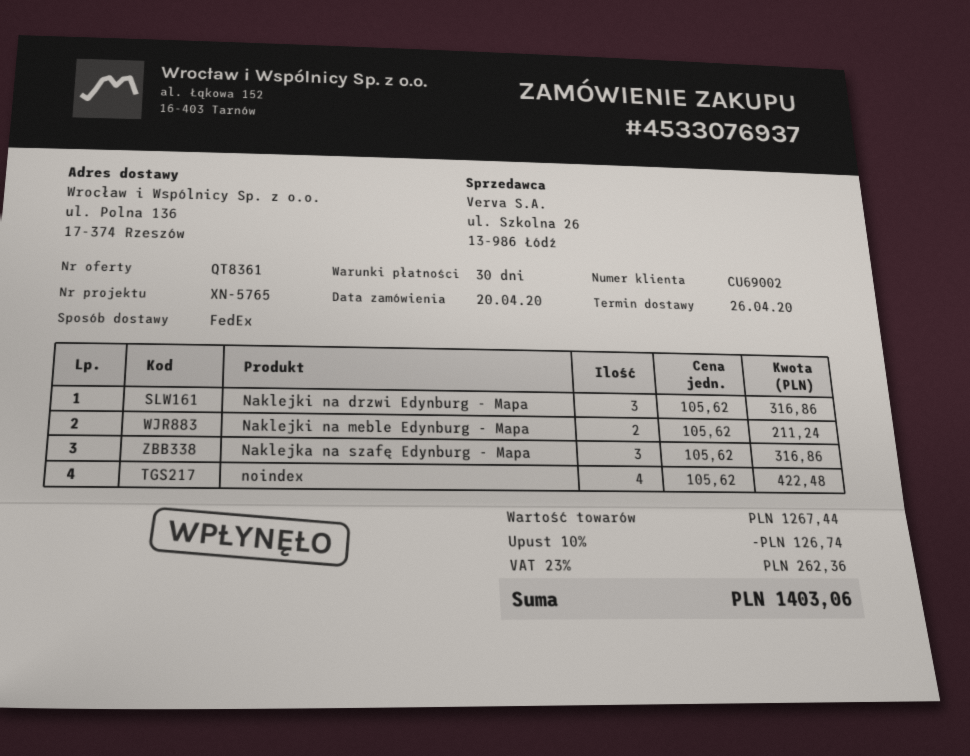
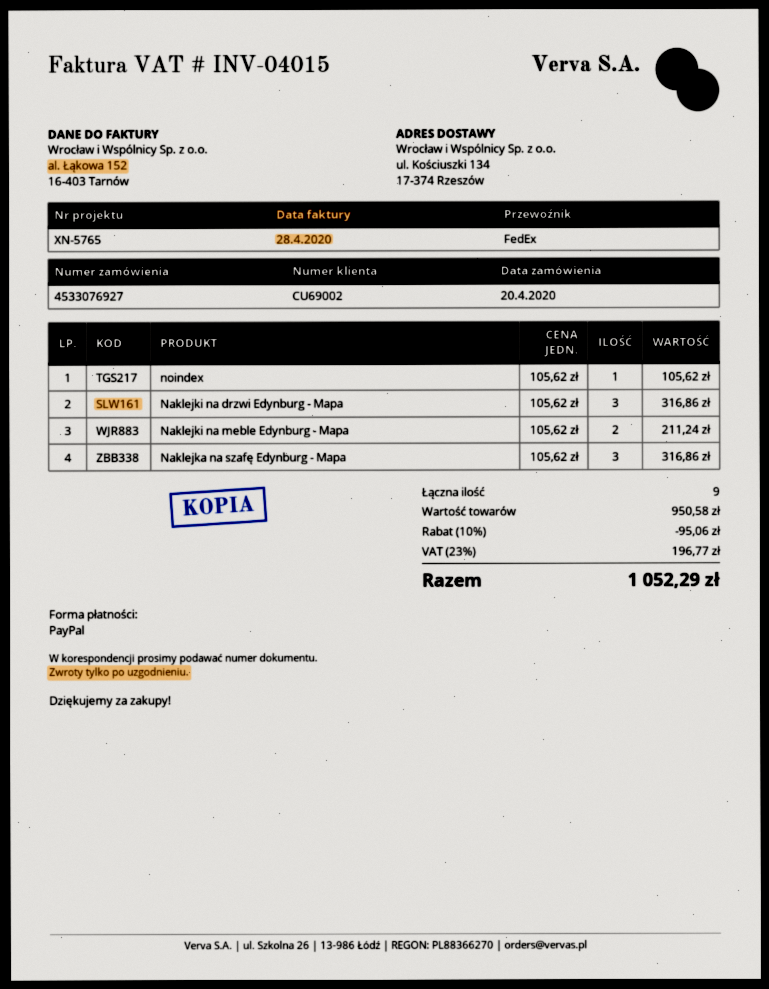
order number: 4533076937 -> 4533076927
ship to: ul. Polna 136, 17-374 Rzeszów -> ul. Kościuszki 134, 17-374 Rzeszów
noindex: 4 x 105.62 = 422.48 -> 1 x 105.62 = 105.62
subtotal: 1267.44 -> 950.58
discount: 10% = 126.74 -> 10% = 95.06
tax: 23% = 262.36 -> 23% = 196.77
total: 1403.06 -> 1052.29

